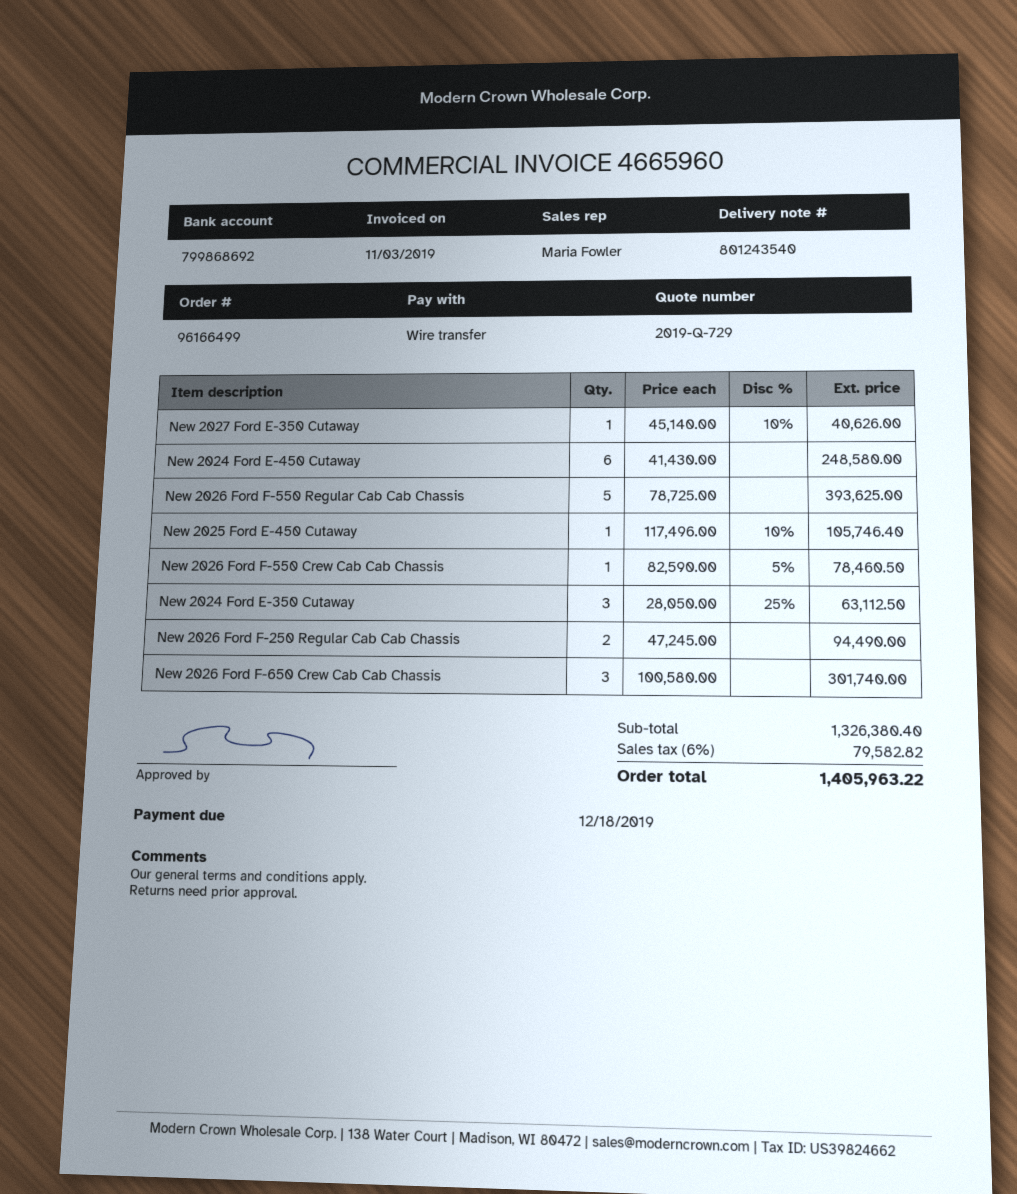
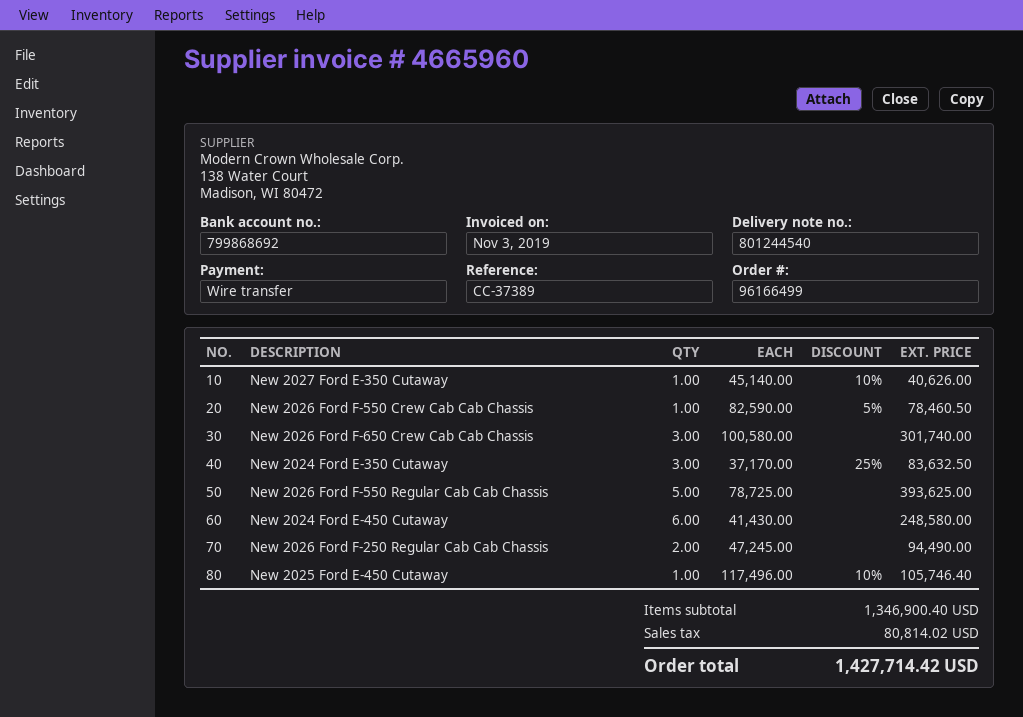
delivery note number: 801243540 -> 801244540
New 2024 Ford E-350 Cutaway: 3 x 28050.00 - 25% = 63112.50 -> 3 x 37170.00 - 25% = 83632.50
subtotal: 1326380.40 -> 1346900.40
tax: 79582.82 -> 80814.02
total: 1405963.22 -> 1427714.42

